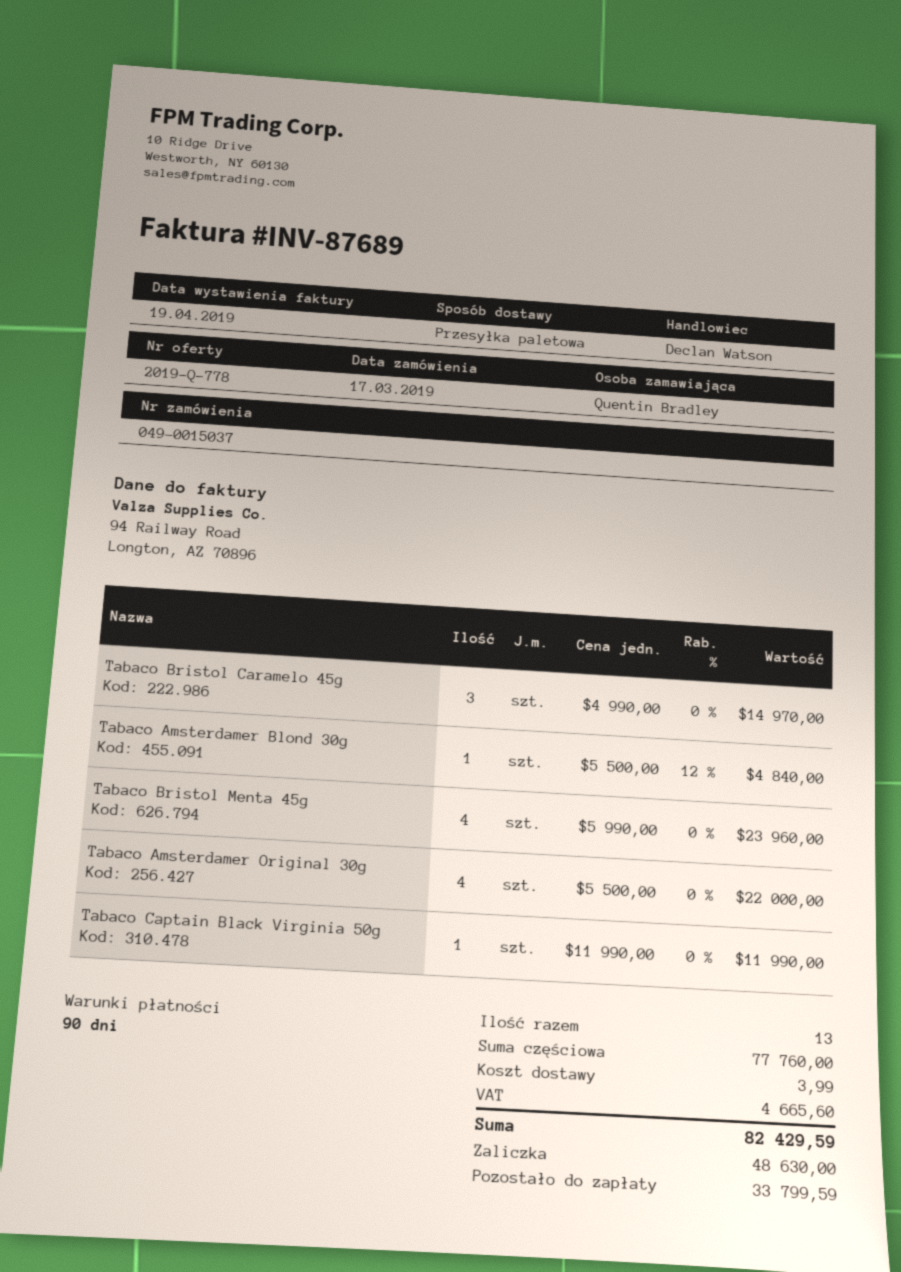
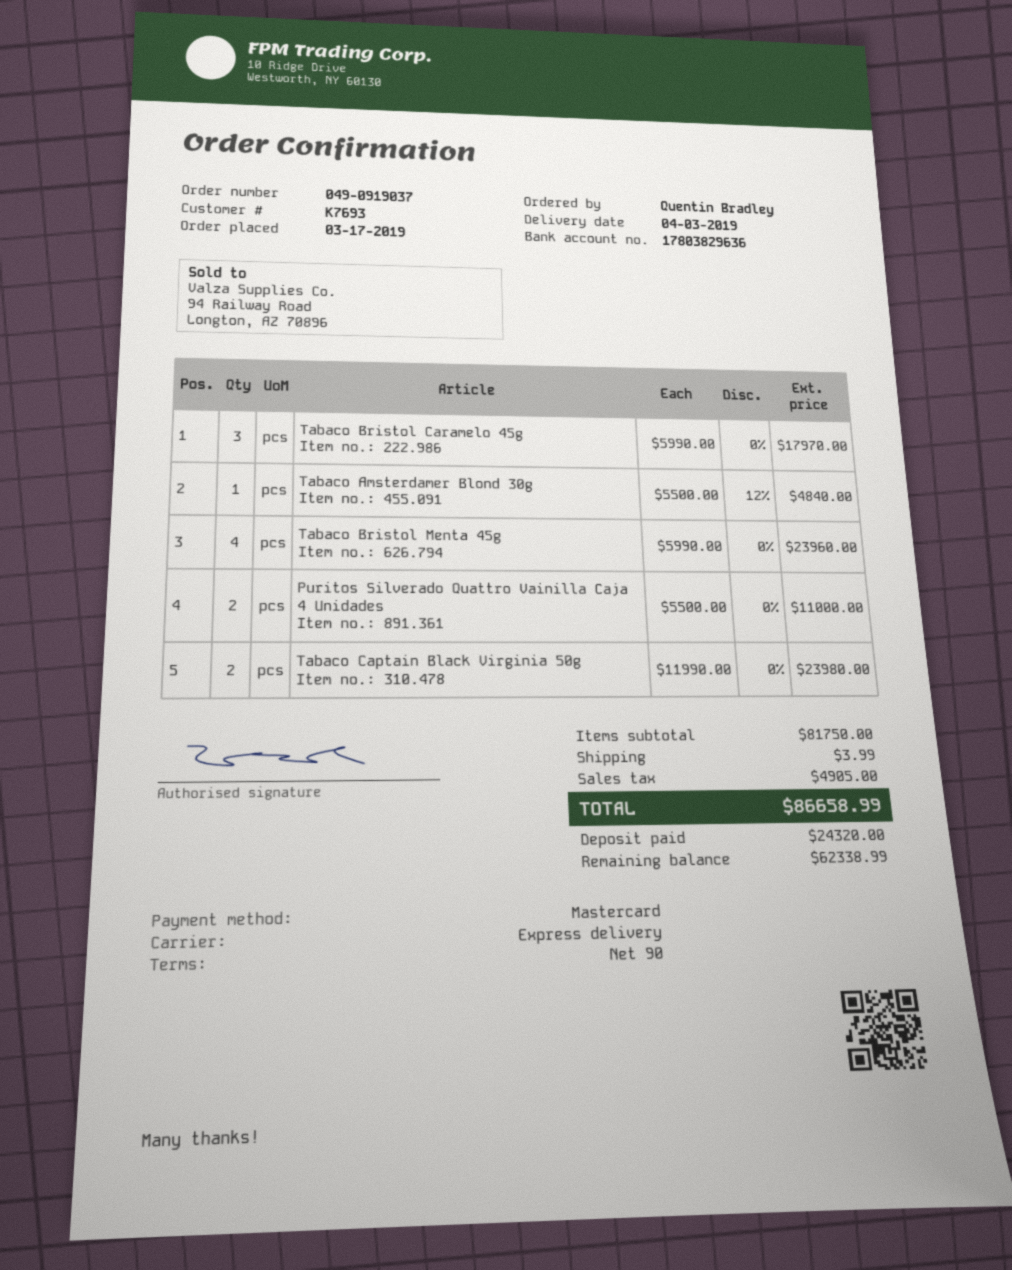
order number: 049-0015037 -> 049-0919037
shipping method: pallet freight -> express
Tabaco Bristol Caramelo 45g: 3 x 4990.00 = 14970.00 -> 3 x 5990.00 = 17970.00
Tabaco Amsterdamer Original 30g: 4 x 5500.00 = 22000.00 -> none
Tabaco Captain Black Virginia 50g: 1 x 11990.00 = 11990.00 -> 2 x 11990.00 = 23980.00
Puritos Silverado Quattro Vainilla Caja 4 Unidades: none -> 2 x 5500.00 = 11000.00
subtotal: 77760.00 -> 81750.00
tax: 4665.60 -> 4905.00
total: 82429.59 -> 86658.99
deposit: 48630.00 -> 24320.00
balance: 33799.59 -> 62338.99

